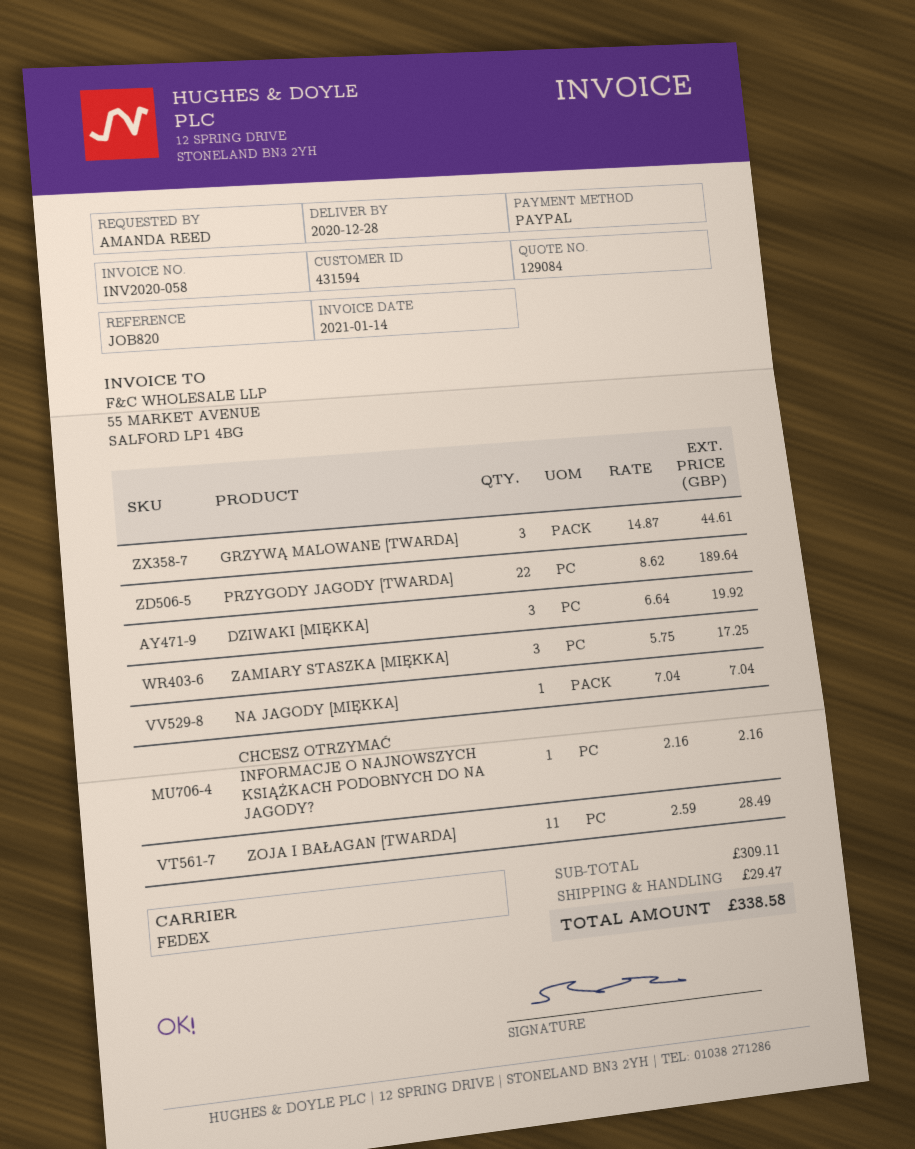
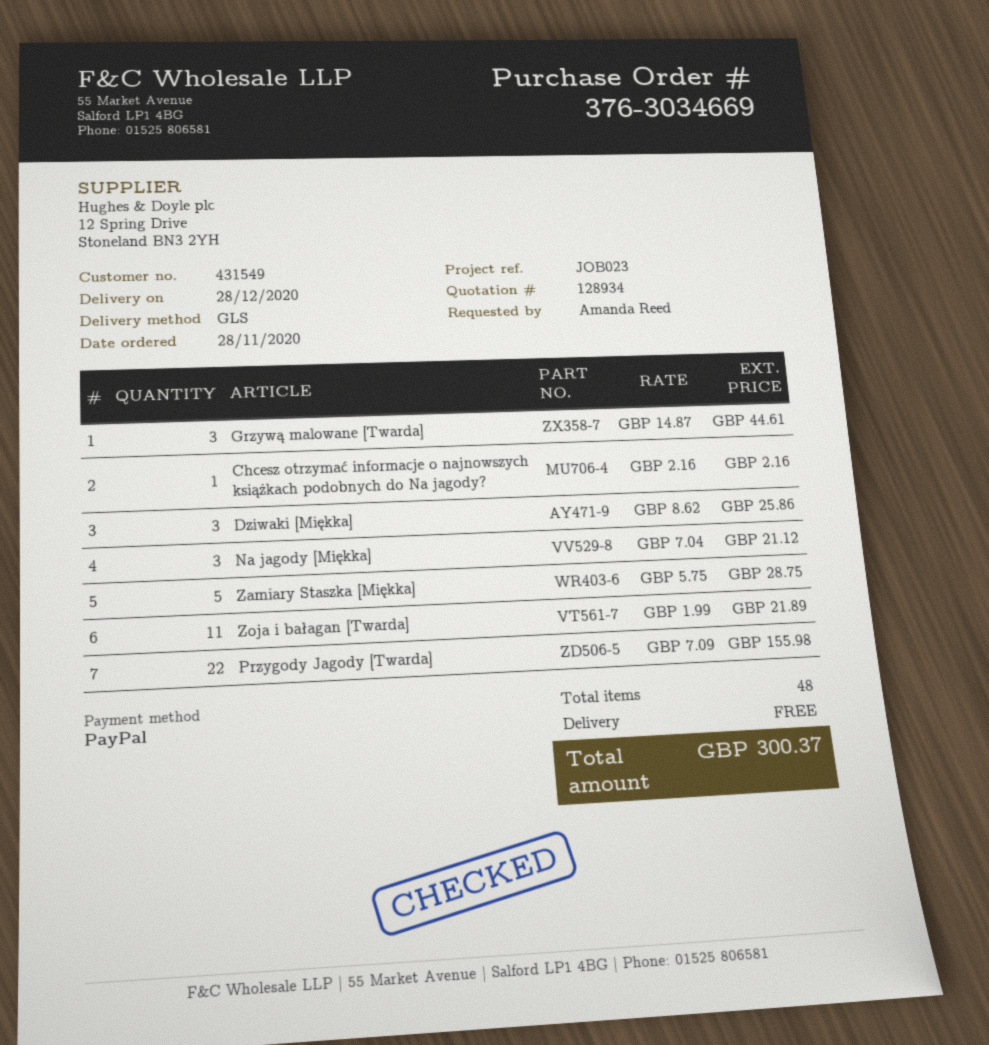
quote number: 129084 -> 128934
customer number: 431594 -> 431549
reference: JOB820 -> JOB023
shipping method: FedEx -> GLS
PRZYGODY JAGODY [TWARDA]: 22 x 8.62 = 189.64 -> 22 x 7.09 = 155.98
DZIWAKI [MIĘKKA]: 3 x 6.64 = 19.92 -> 3 x 8.62 = 25.86
ZAMIARY STASZKA [MIĘKKA]: 3 x 5.75 = 17.25 -> 5 x 5.75 = 28.75
NA JAGODY [MIĘKKA]: 1 x 7.04 = 7.04 -> 3 x 7.04 = 21.12
ZOJA I BAŁAGAN [TWARDA]: 11 x 2.59 = 28.49 -> 11 x 1.99 = 21.89
shipping: 29.47 -> 0.00
total: 338.58 -> 300.37

